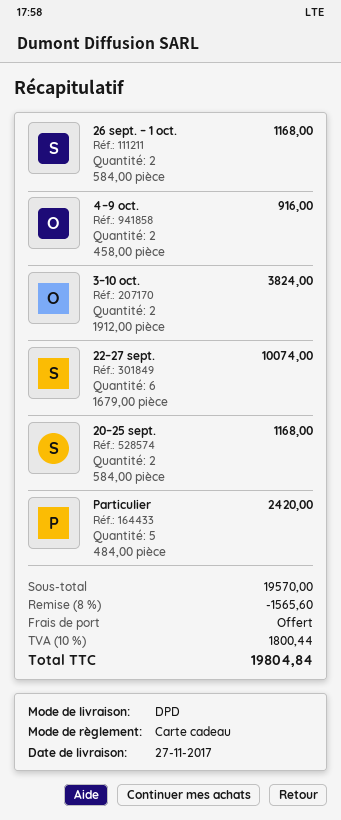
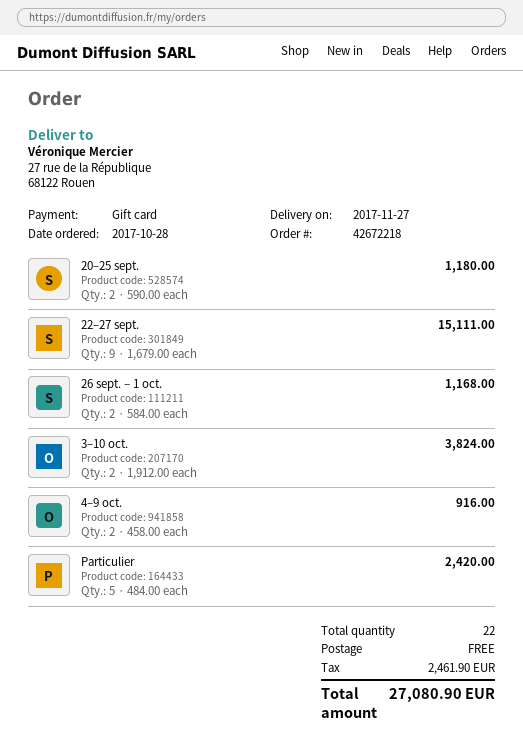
22–27 sept.: 6 x 1679.00 = 10074.00 -> 9 x 1679.00 = 15111.00
20–25 sept.: 2 x 584.00 = 1168.00 -> 2 x 590.00 = 1180.00
discount: 8% = 1565.60 -> none
tax: 1800.44 -> 2461.90
total: 19804.84 -> 27080.90

